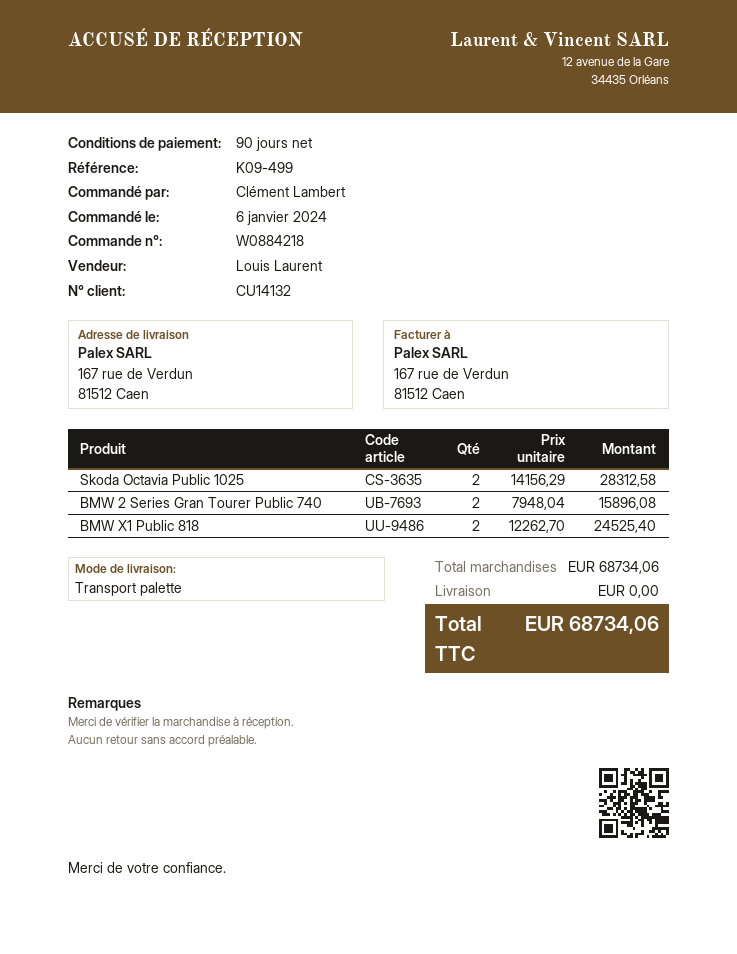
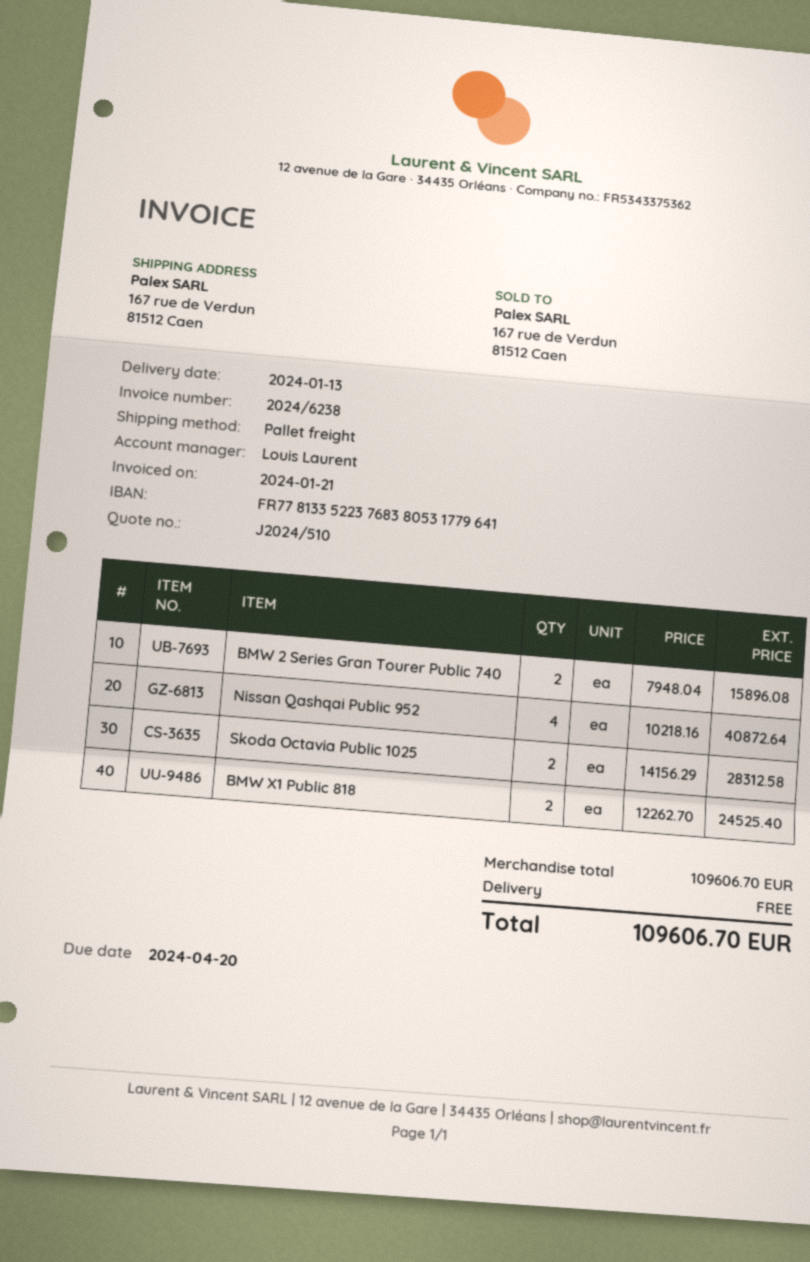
Nissan Qashqai Public 952: none -> 4 x 10218.16 = 40872.64
subtotal: 68734.06 -> 109606.70
total: 68734.06 -> 109606.70

